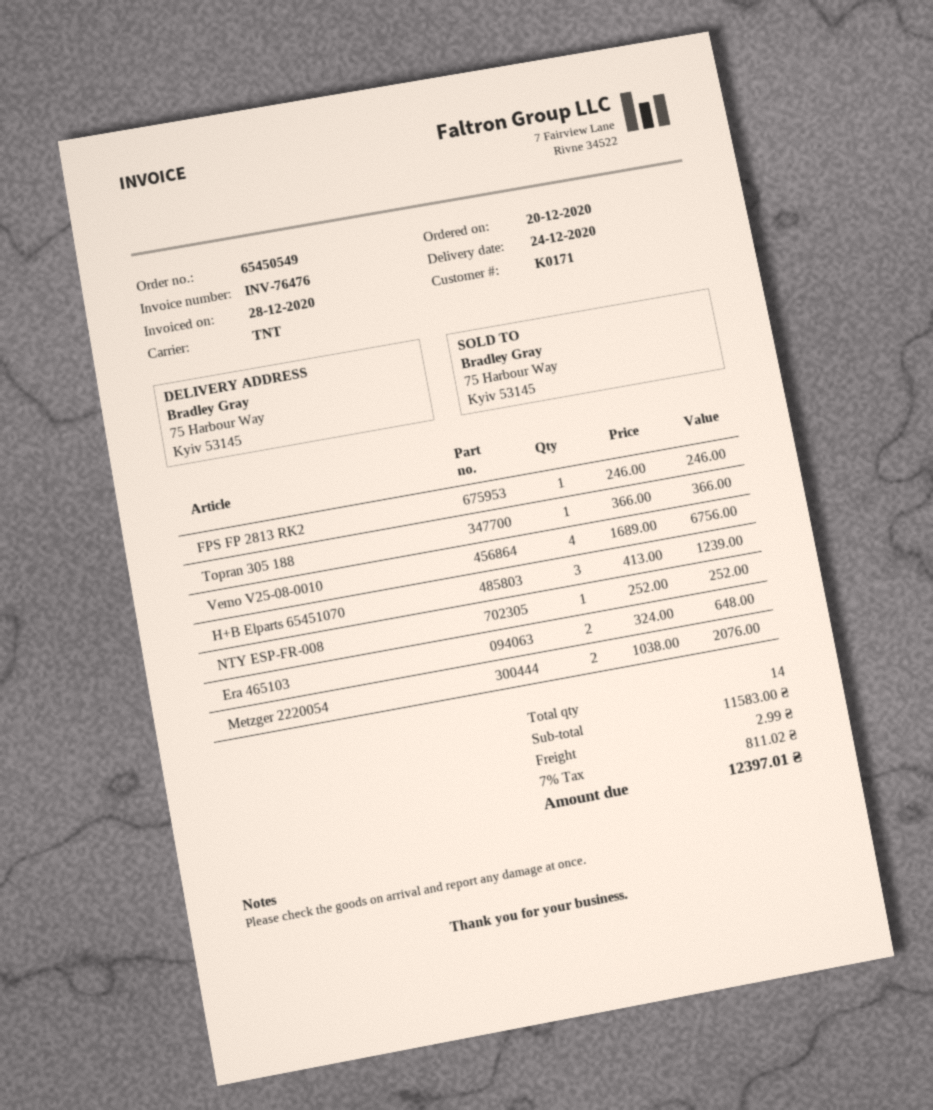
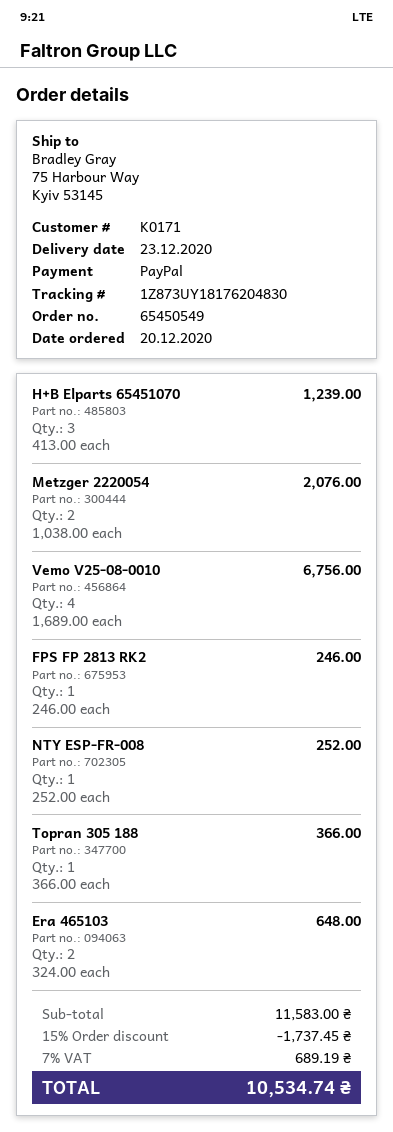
delivery date: 2020-12-24 -> 2020-12-23
discount: none -> 15% = 1737.45
shipping: 2.99 -> none
tax: 7% = 811.02 -> 7% = 689.19
total: 12397.01 -> 10534.74

